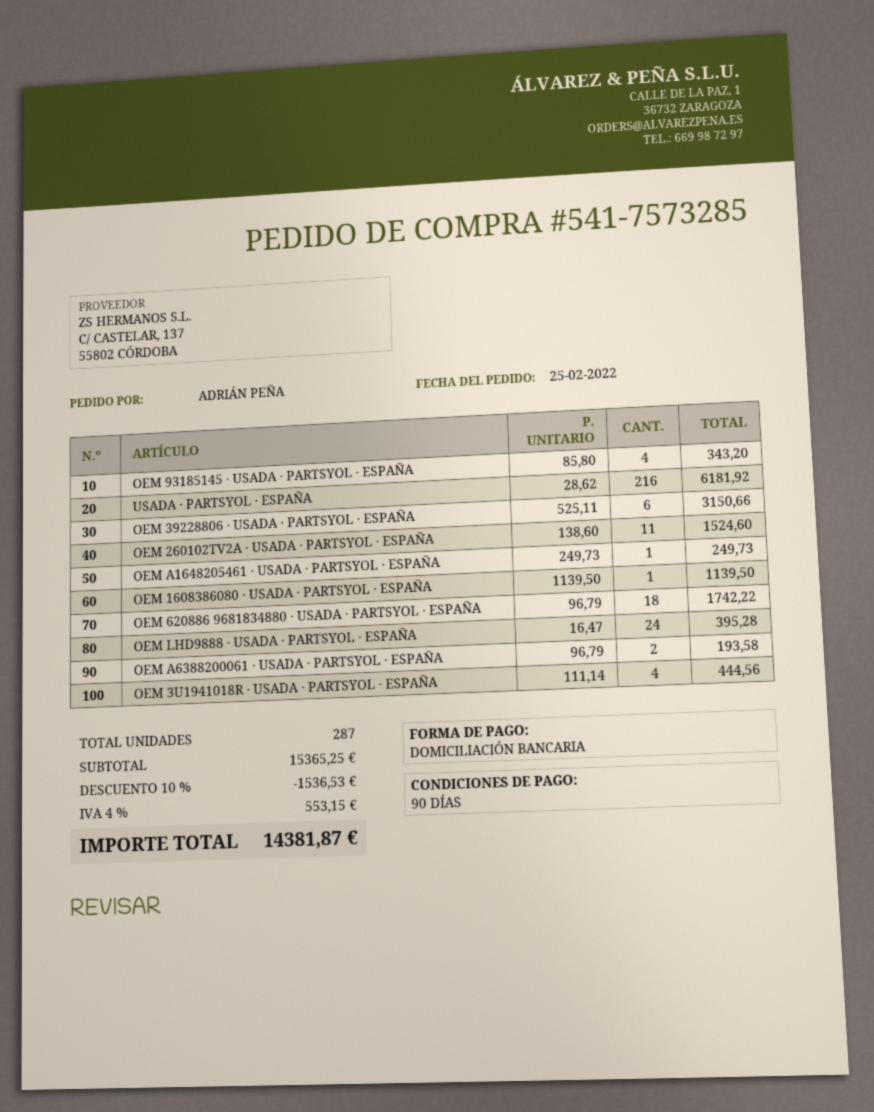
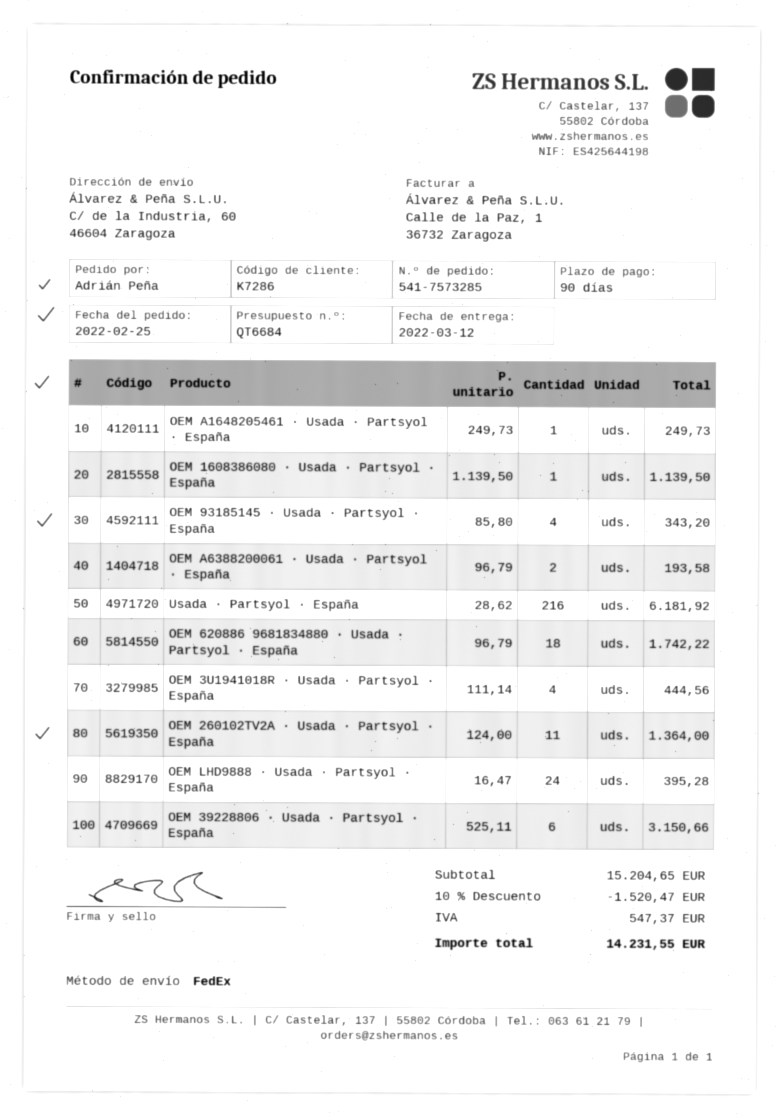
OEM 260102TV2A · USADA · PARTSYOL · ESPAÑA: 11 x 138.60 = 1524.60 -> 11 x 124.00 = 1364.00
subtotal: 15365.25 -> 15204.65
discount: 10% = 1536.53 -> 10% = 1520.47
tax: 553.15 -> 547.37
total: 14381.87 -> 14231.55

